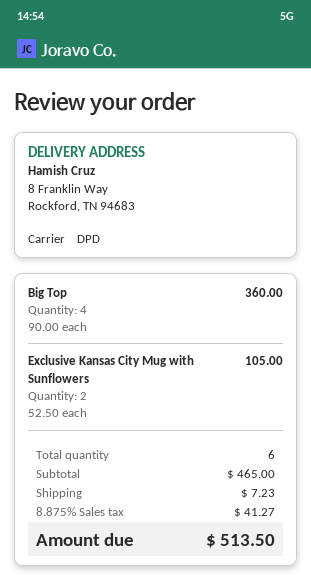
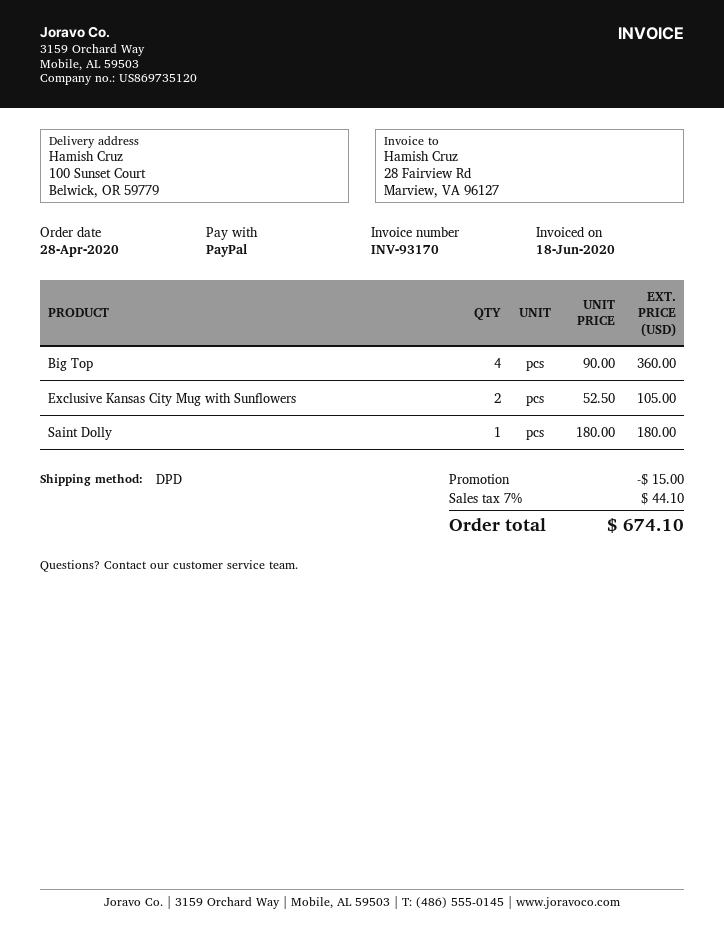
ship to: 8 Franklin Way, Rockford, TN 94683 -> 100 Sunset Court, Belwick, OR 59779
Saint Dolly: none -> 1 x 180.00 = 180.00
discount: none -> 15.00
shipping: 7.23 -> none
tax: 8.875% = 41.27 -> 7% = 44.10
total: 513.50 -> 674.10

